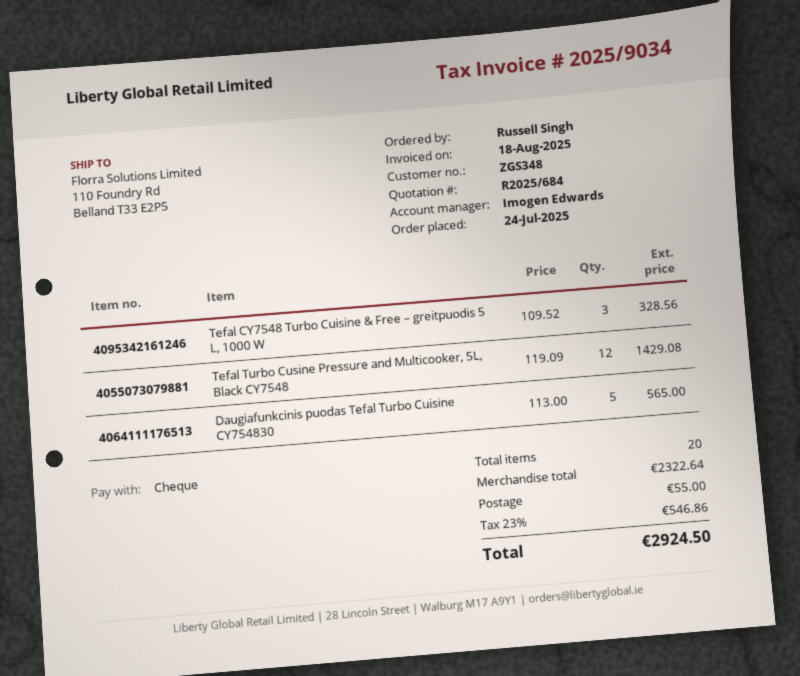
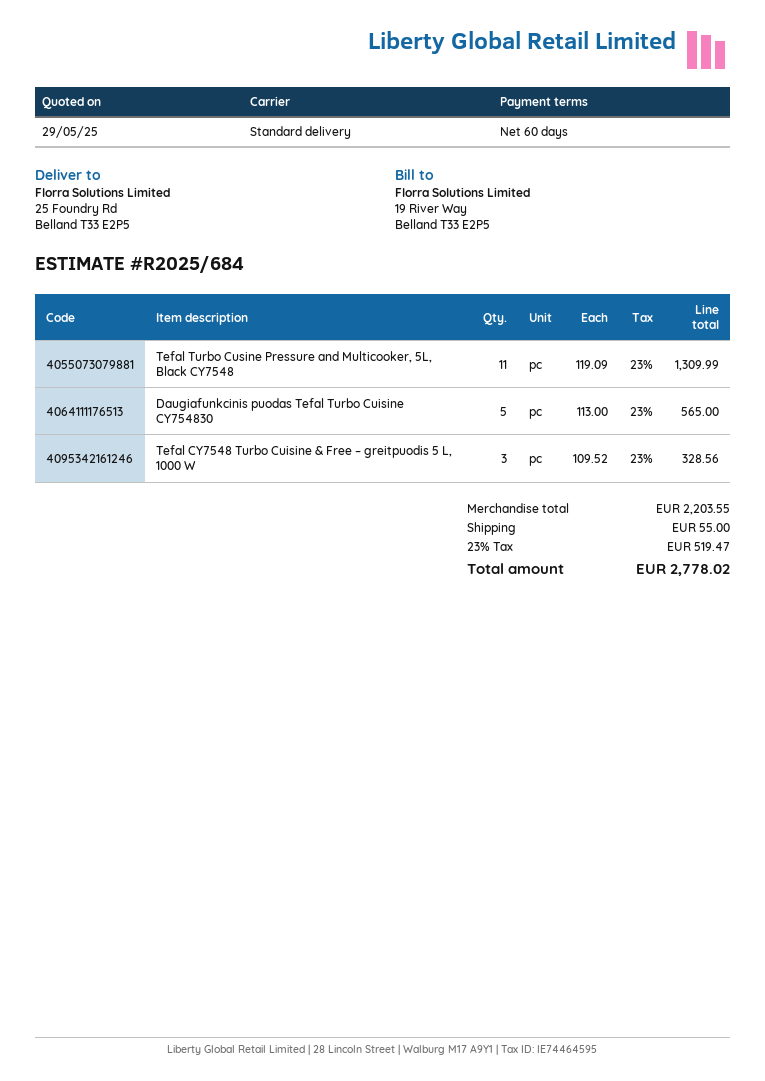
ship to: 110 Foundry Rd, Belland T33 E2P5 -> 25 Foundry Rd, Belland T33 E2P5
Tefal Turbo Cusine Pressure and Multicooker, 5L, Black CY7548: 12 x 119.09 = 1429.08 -> 11 x 119.09 = 1309.99
subtotal: 2322.64 -> 2203.55
tax: 23% = 546.86 -> 23% = 519.47
total: 2924.50 -> 2778.02

